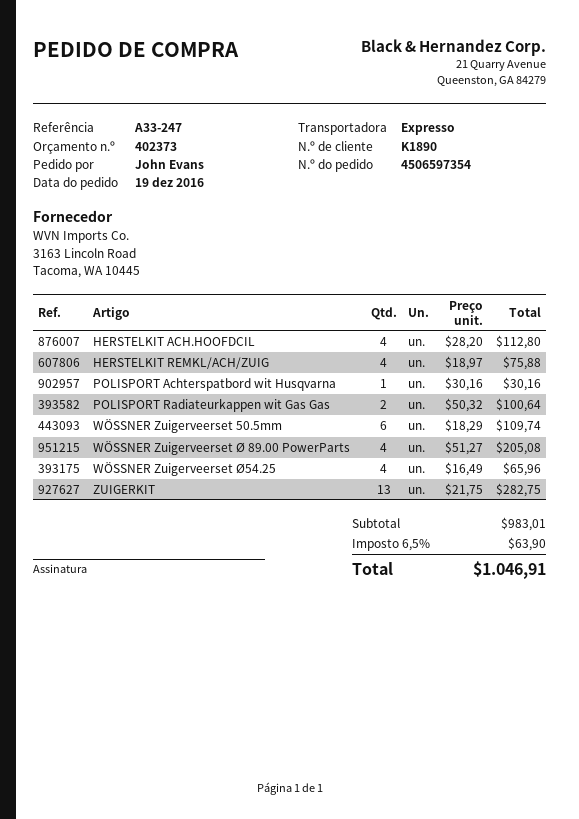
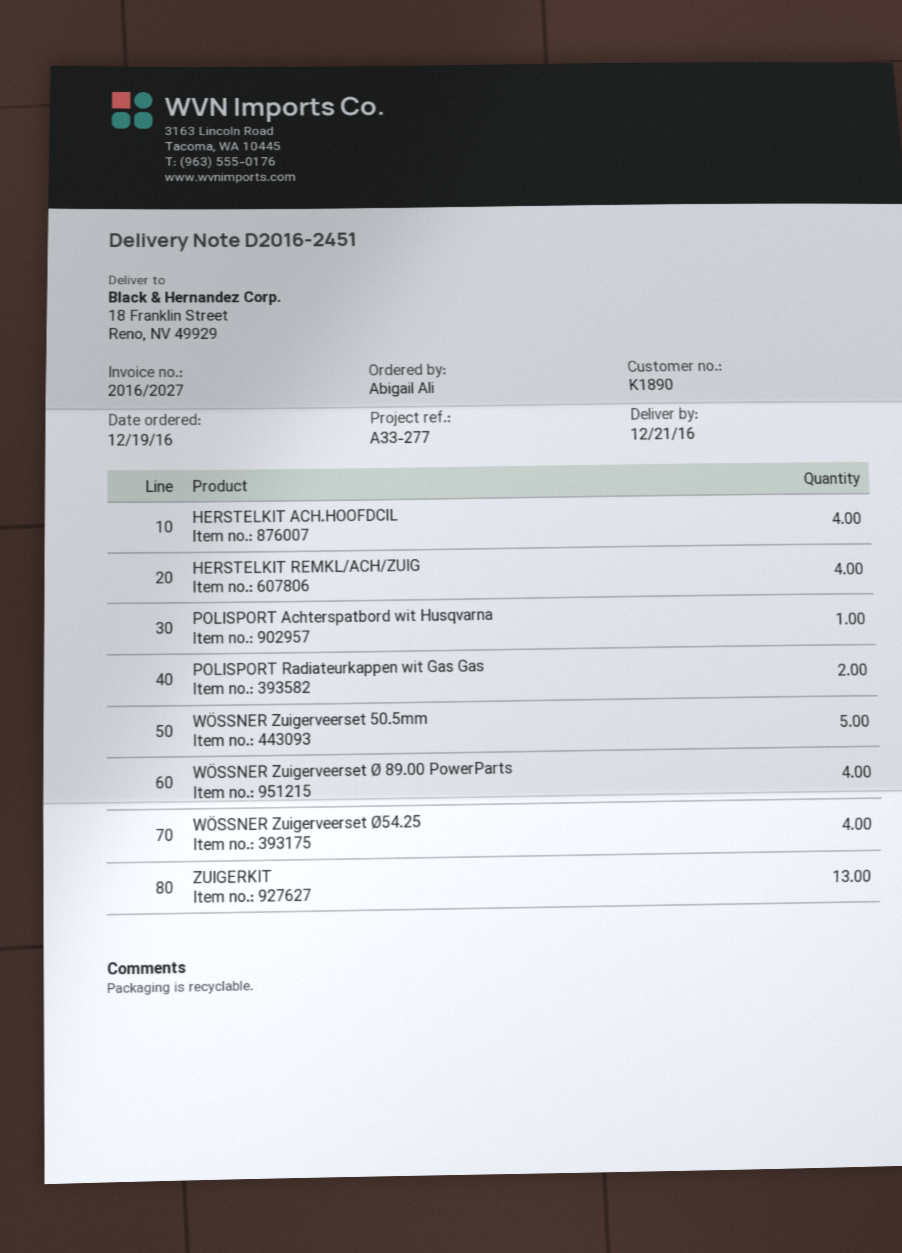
reference: A33-247 -> A33-277
ordered by: John Evans -> Abigail Ali
WÖSSNER Zuigerveerset 50.5mm: 6 -> 5

